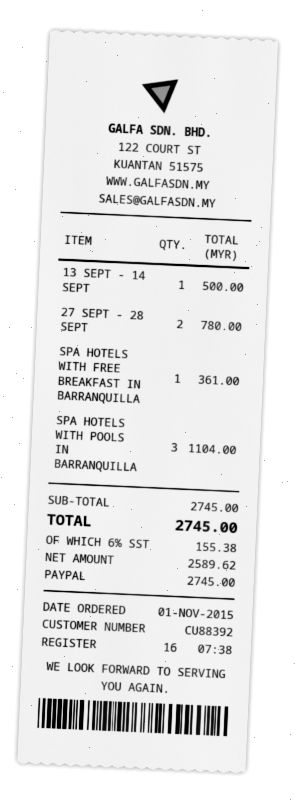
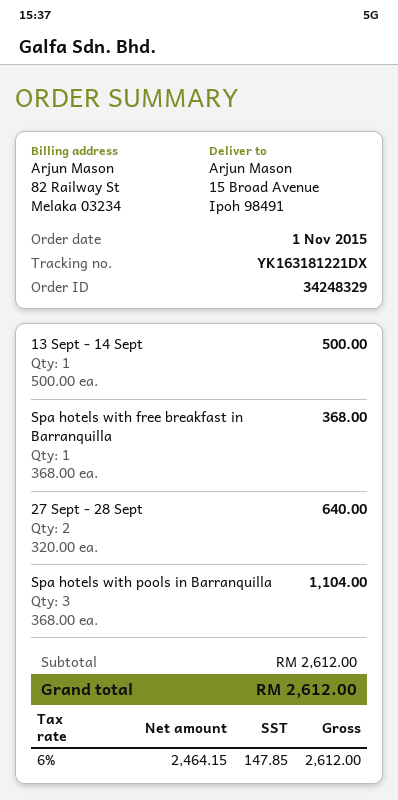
27 SEPT - 28 SEPT: 2 for 780.00 -> 2 for 640.00
SPA HOTELS WITH FREE BREAKFAST IN BARRANQUILLA: 1 for 361.00 -> 1 for 368.00
subtotal: 2745.00 -> 2612.00
net: 2589.62 -> 2464.15
tax: 6% = 155.38 -> 6% = 147.85
total: 2745.00 -> 2612.00

